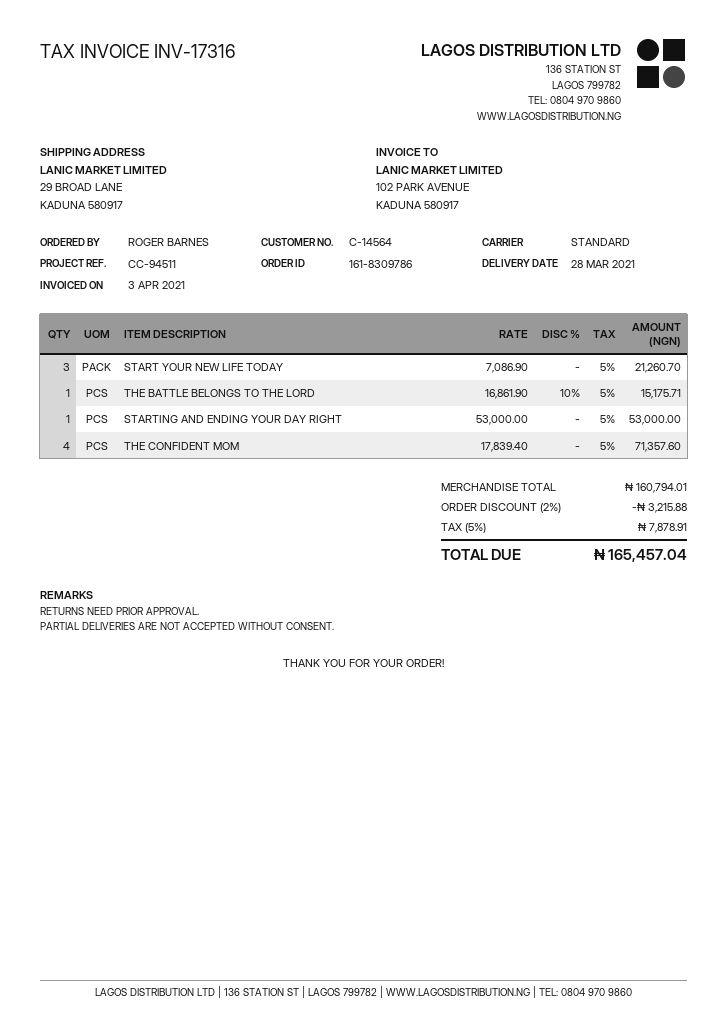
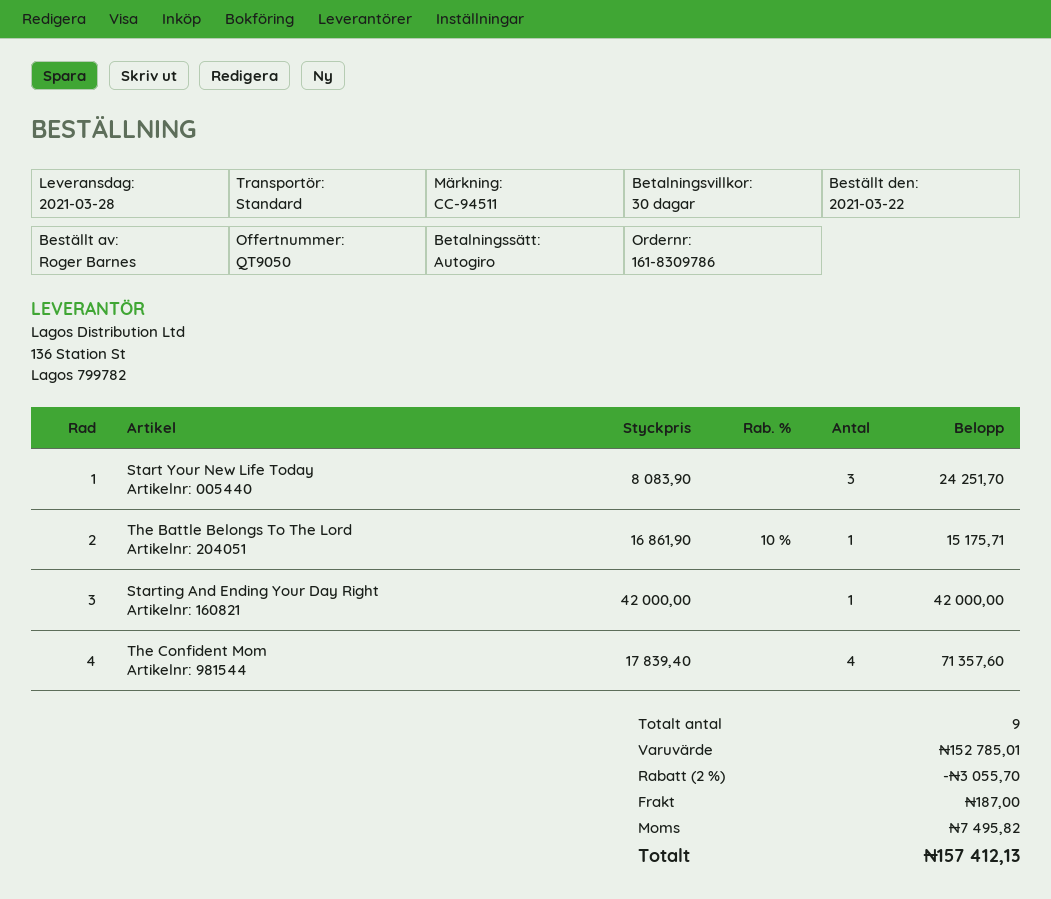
START YOUR NEW LIFE TODAY: 3 x 7086.90 = 21260.70 -> 3 x 8083.90 = 24251.70
STARTING AND ENDING YOUR DAY RIGHT: 1 x 53000.00 = 53000.00 -> 1 x 42000.00 = 42000.00
subtotal: 160794.01 -> 152785.01
discount: 2% = 3215.88 -> 2% = 3055.70
shipping: none -> 187.00
tax: 7878.91 -> 7495.82
total: 165457.04 -> 157412.13

